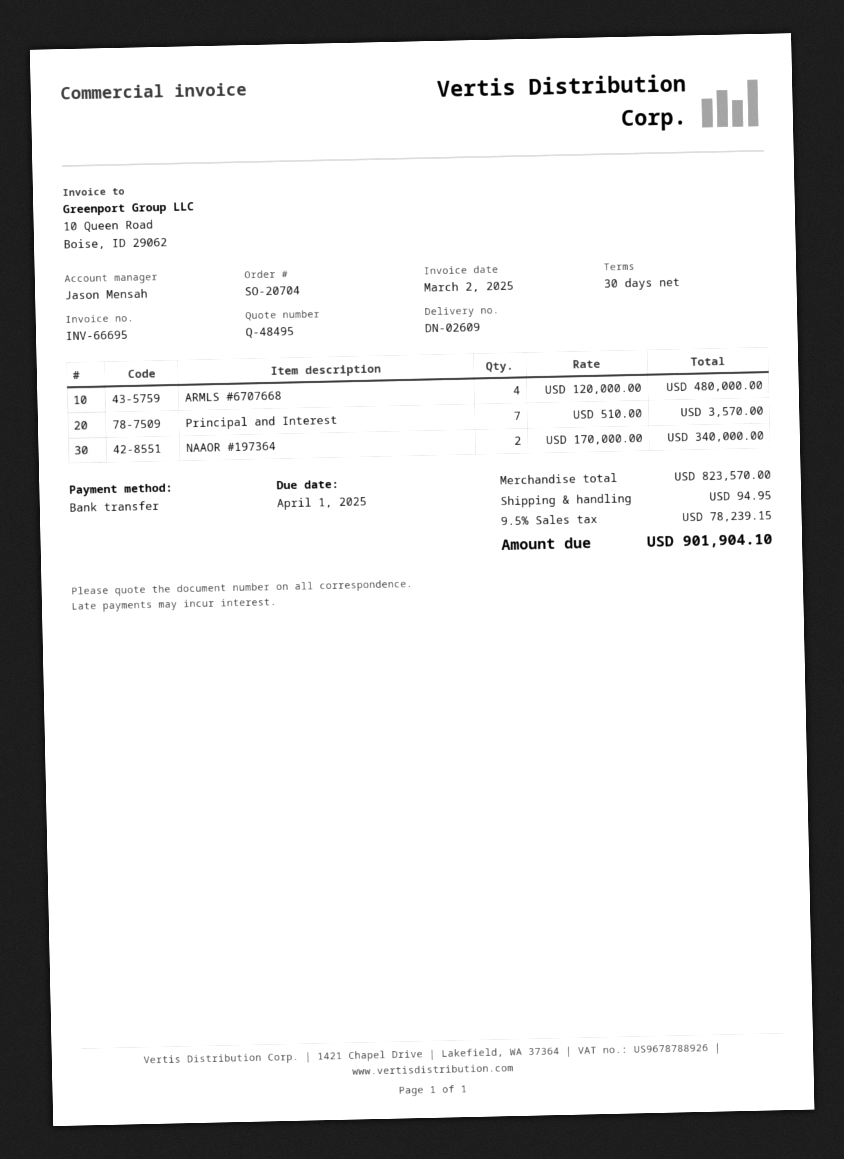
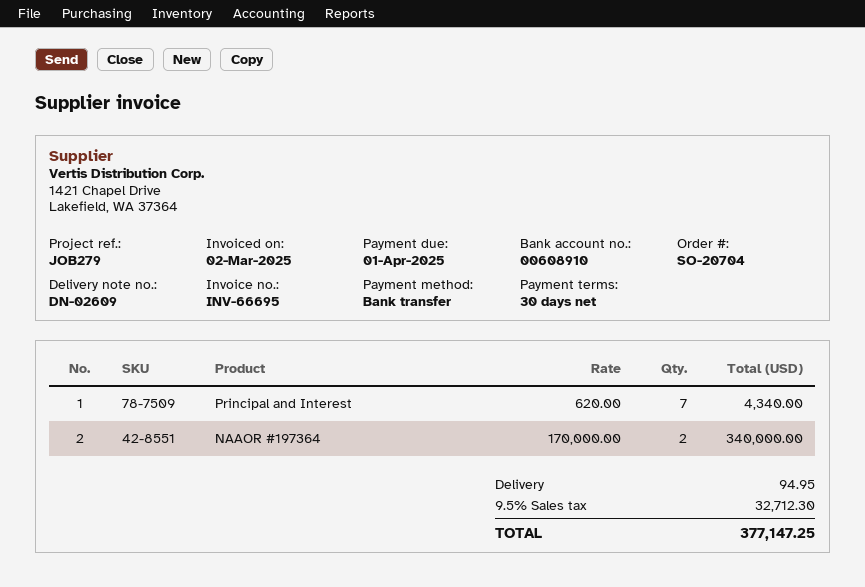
ARMLS #6707668: 4 x 120000.00 = 480000.00 -> none
Principal and Interest: 7 x 510.00 = 3570.00 -> 7 x 620.00 = 4340.00
tax: 9.5% = 78239.15 -> 9.5% = 32712.30
total: 901904.10 -> 377147.25

